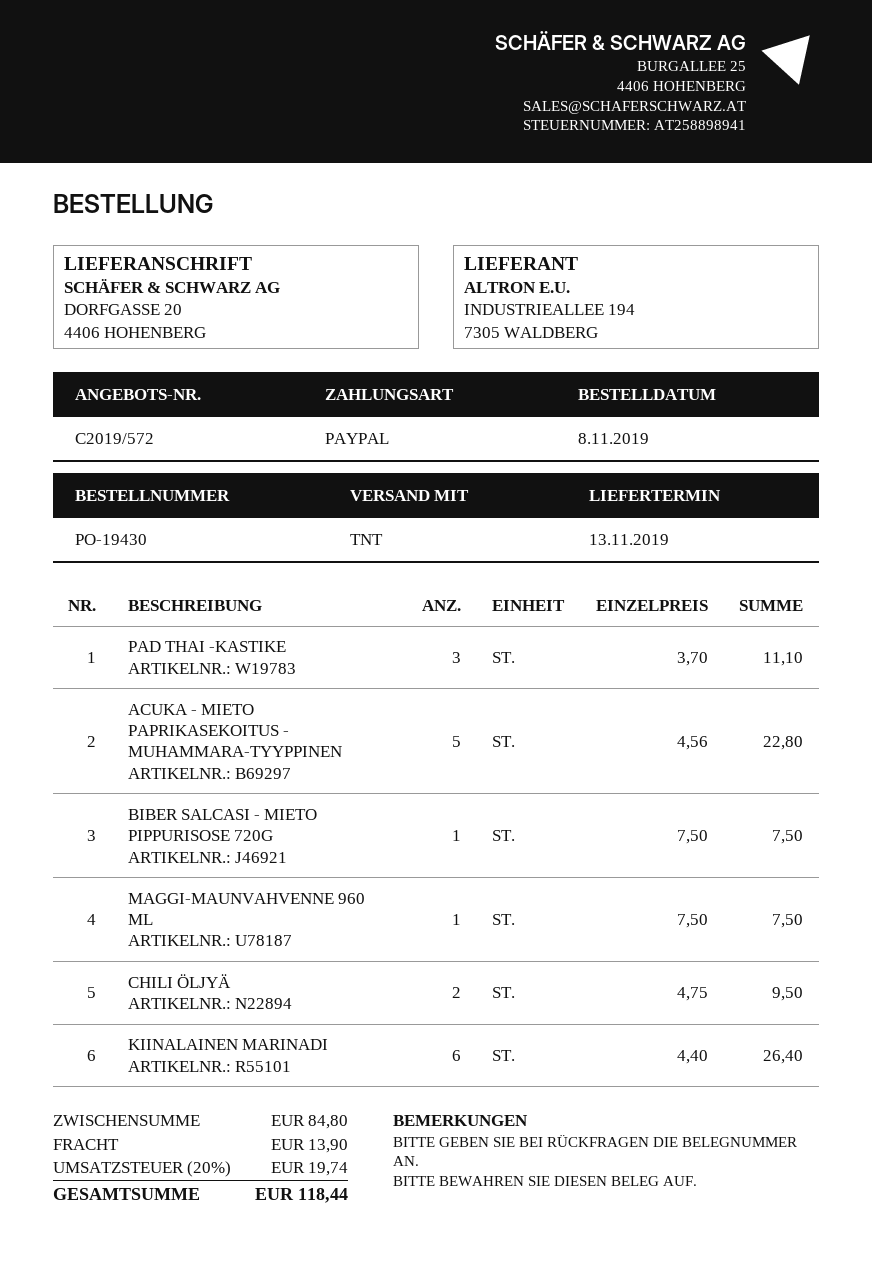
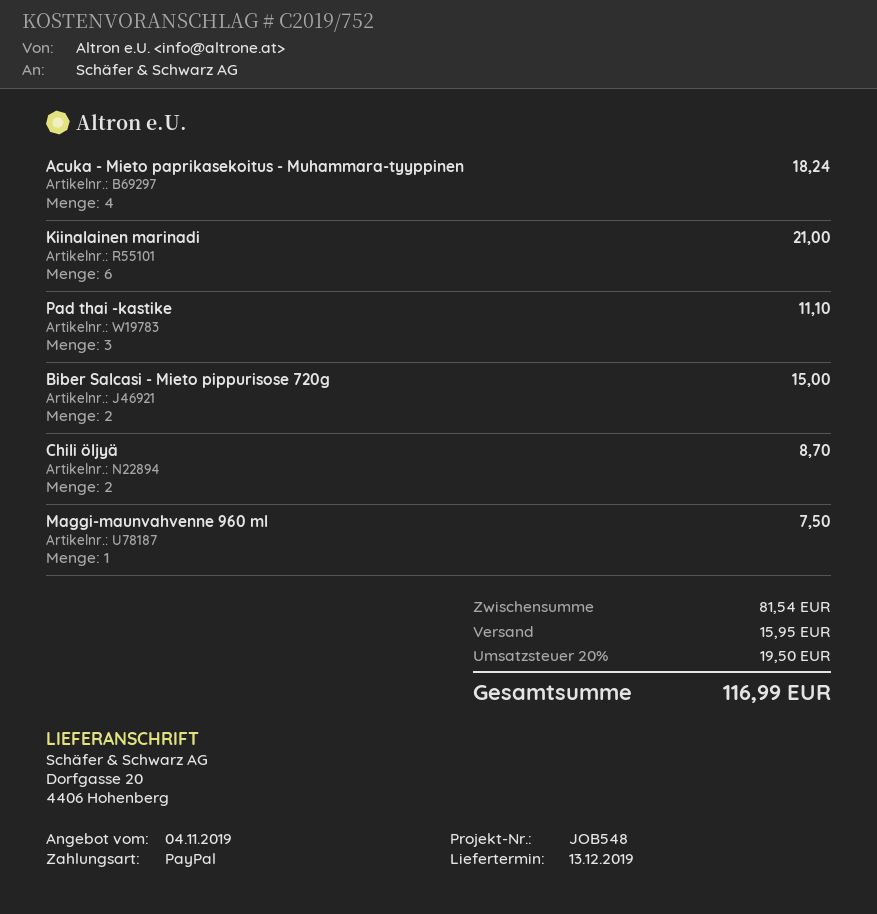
quote number: C2019/572 -> C2019/752
delivery date: 2019-11-13 -> 2019-12-13
ACUKA - MIETO PAPRIKASEKOITUS - MUHAMMARA-TYYPPINEN: 5 for 22.80 -> 4 for 18.24
BIBER SALCASI - MIETO PIPPURISOSE 720G: 1 for 7.50 -> 2 for 15.00
CHILI ÖLJYÄ: 2 for 9.50 -> 2 for 8.70
KIINALAINEN MARINADI: 6 for 26.40 -> 6 for 21.00
subtotal: 84.80 -> 81.54
shipping: 13.90 -> 15.95
tax: 20% = 19.74 -> 20% = 19.50
total: 118.44 -> 116.99

